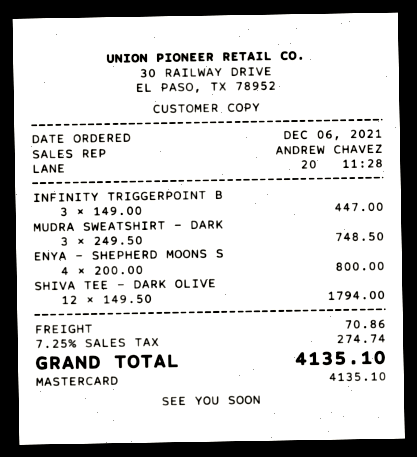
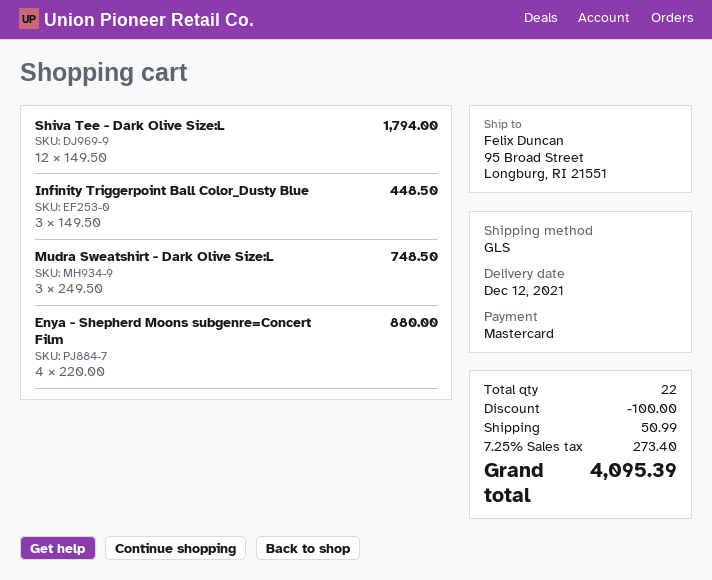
INFINITY TRIGGERPOINT B: 3 x 149.00 = 447.00 -> 3 x 149.50 = 448.50
ENYA - SHEPHERD MOONS S: 4 x 200.00 = 800.00 -> 4 x 220.00 = 880.00
discount: none -> 100.00
shipping: 70.86 -> 50.99
tax: 7.25% = 274.74 -> 7.25% = 273.40
total: 4135.10 -> 4095.39

